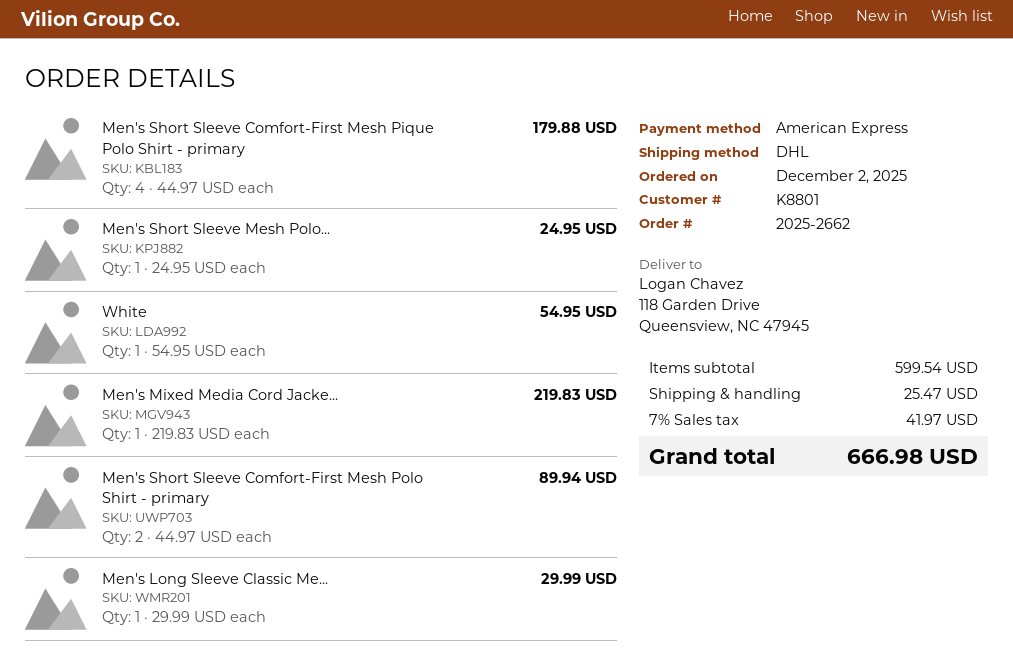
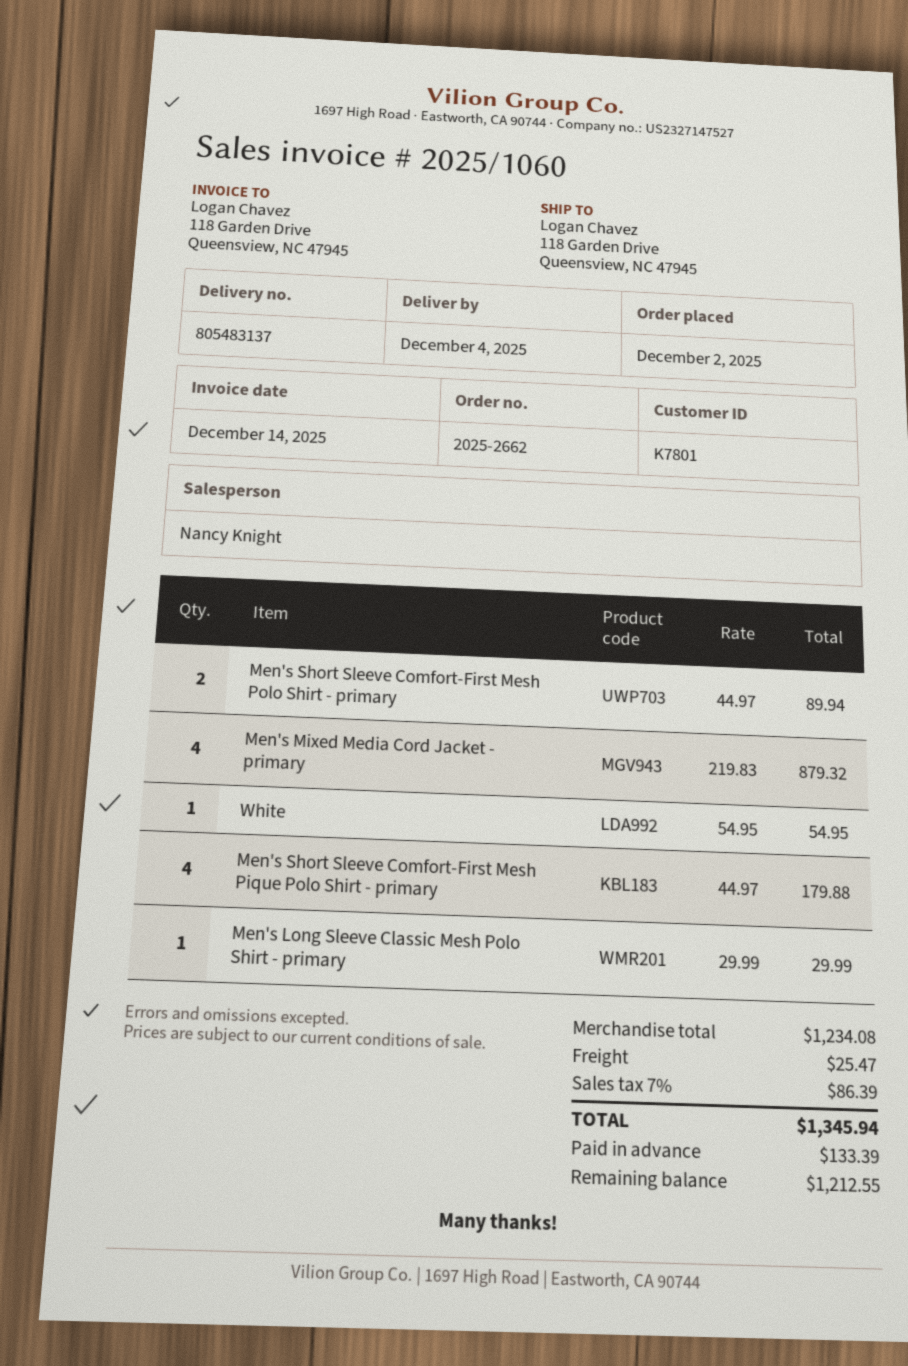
customer number: K8801 -> K7801
Men's Short Sleeve Mesh Polo...: 1 x 24.95 = 24.95 -> none
Men's Mixed Media Cord Jacke...: 1 x 219.83 = 219.83 -> 4 x 219.83 = 879.32
subtotal: 599.54 -> 1234.08
tax: 7% = 41.97 -> 7% = 86.39
total: 666.98 -> 1345.94

